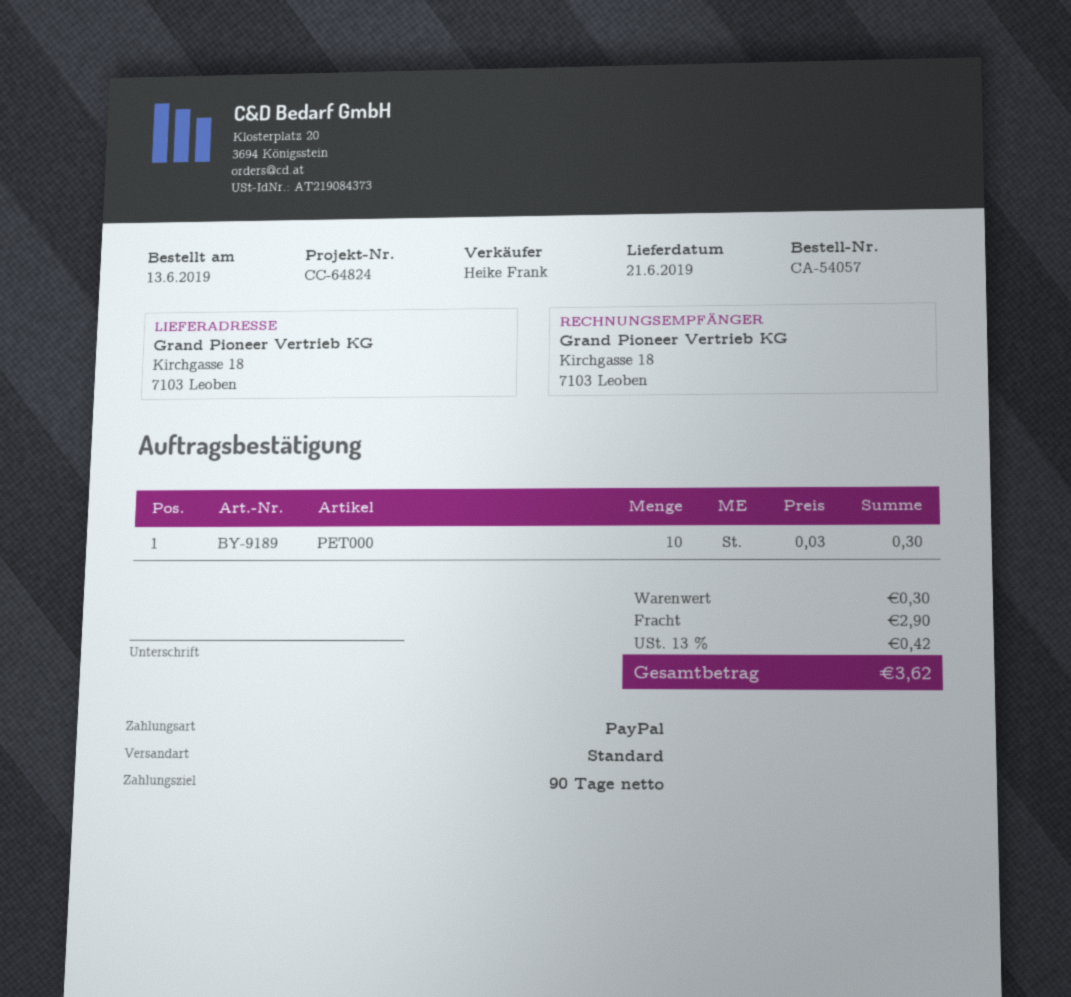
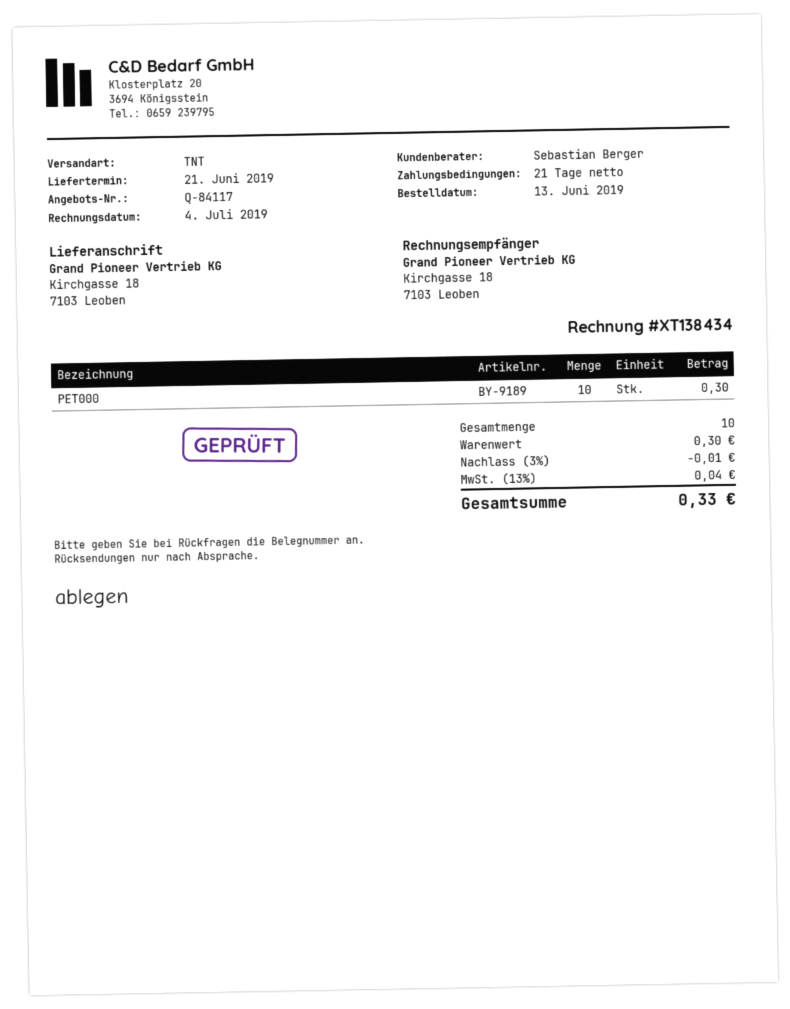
payment terms: 90 days -> 21 days
sales rep: Heike Frank -> Sebastian Berger
shipping method: standard -> TNT
discount: none -> 3% = 0.01
shipping: 2.90 -> none
tax: 13% = 0.42 -> 13% = 0.04
total: 3.62 -> 0.33

